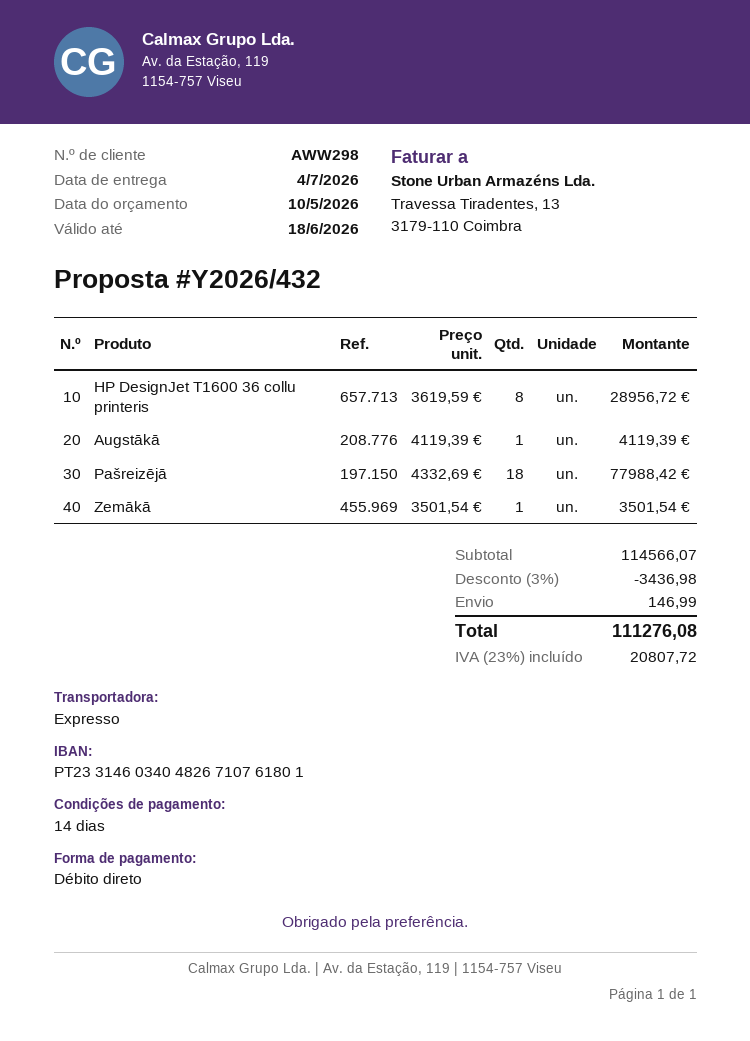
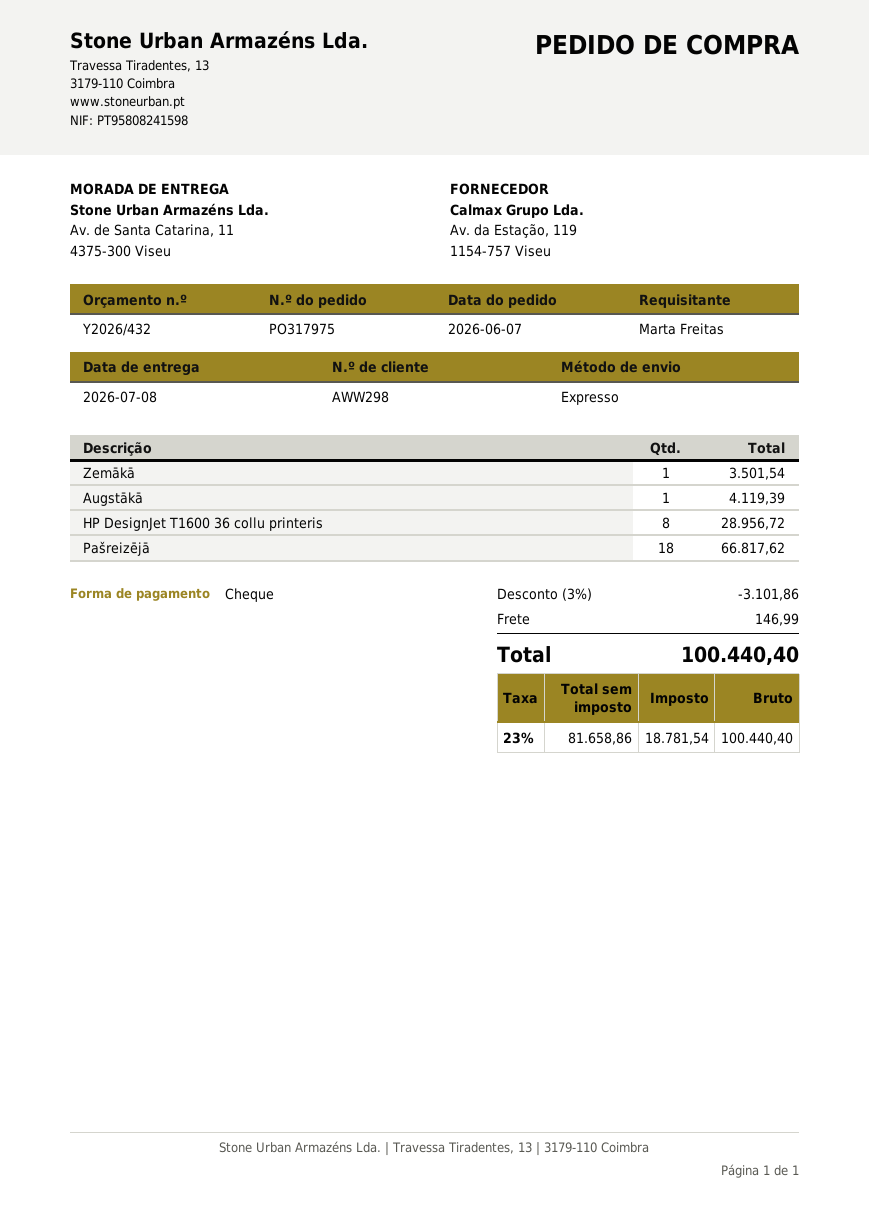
delivery date: 2026-07-04 -> 2026-07-08
payment method: direct debit -> cheque
Pašreizējā: 18 for 77988.42 -> 18 for 66817.62
discount: 3% = 3436.98 -> 3% = 3101.86
tax: 23% = 20807.72 -> 23% = 18781.54
total: 111276.08 -> 100440.40

